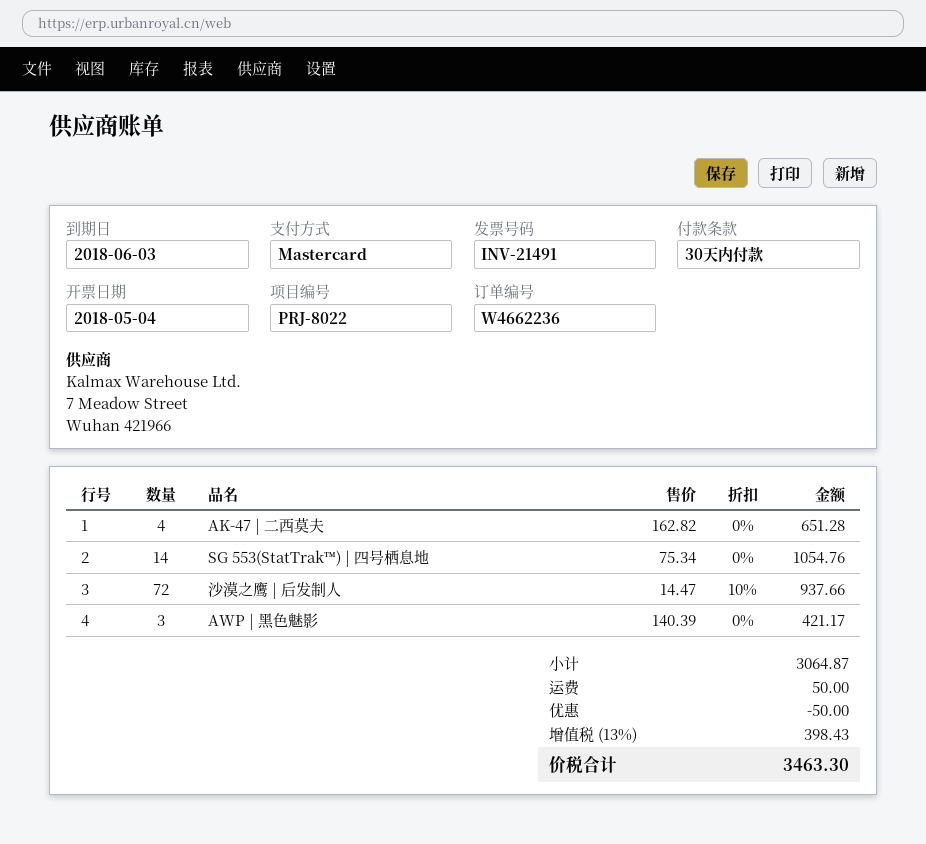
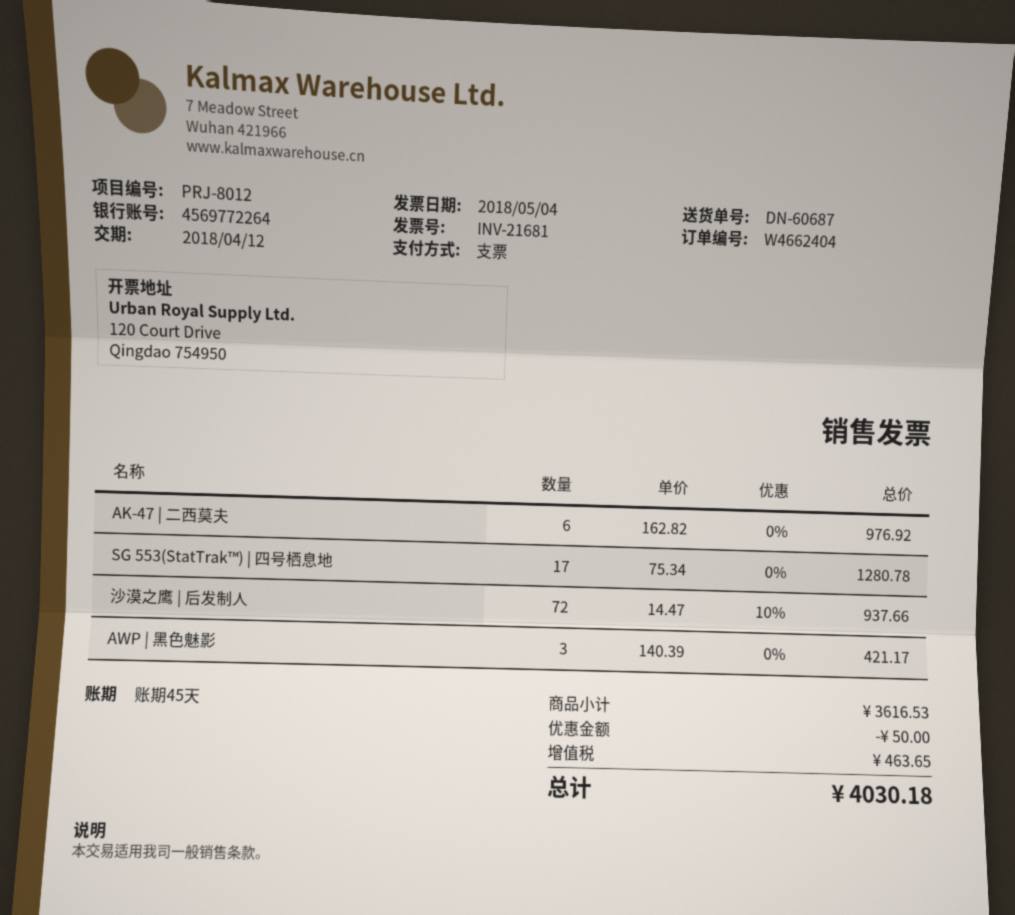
order number: W4662236 -> W4662404
invoice number: INV-21491 -> INV-21681
payment terms: 30 days -> 45 days
reference: PRJ-8022 -> PRJ-8012
payment method: Mastercard -> cheque
AK-47 | 二西莫夫: 4 x 162.82 = 651.28 -> 6 x 162.82 = 976.92
SG 553(StatTrak™) | 四号栖息地: 14 x 75.34 = 1054.76 -> 17 x 75.34 = 1280.78
subtotal: 3064.87 -> 3616.53
shipping: 50.00 -> none
tax: 398.43 -> 463.65
total: 3463.30 -> 4030.18

